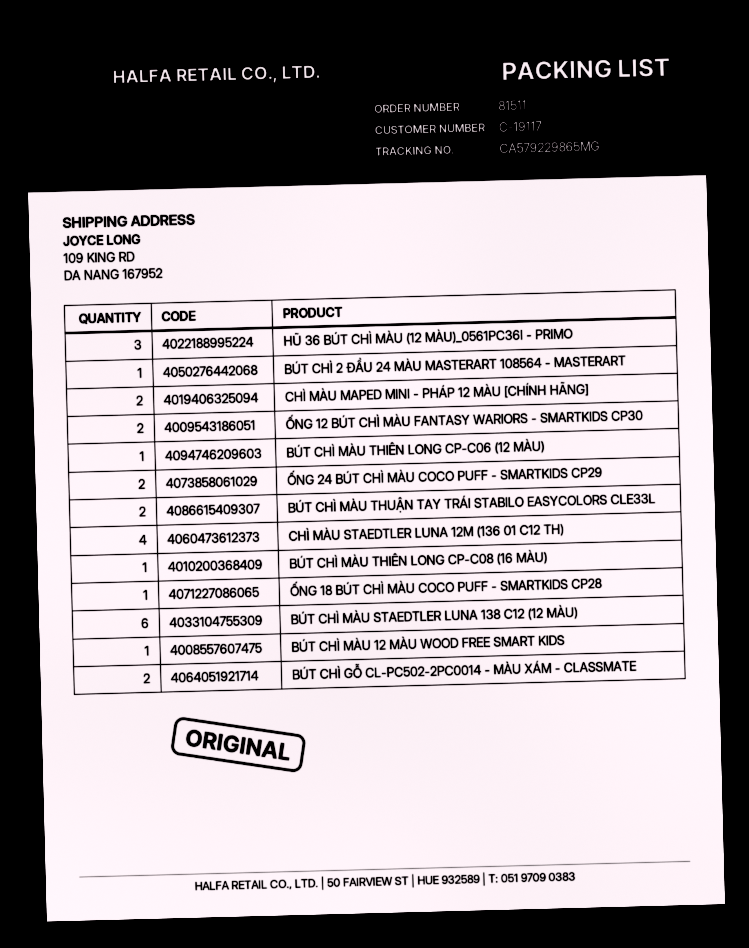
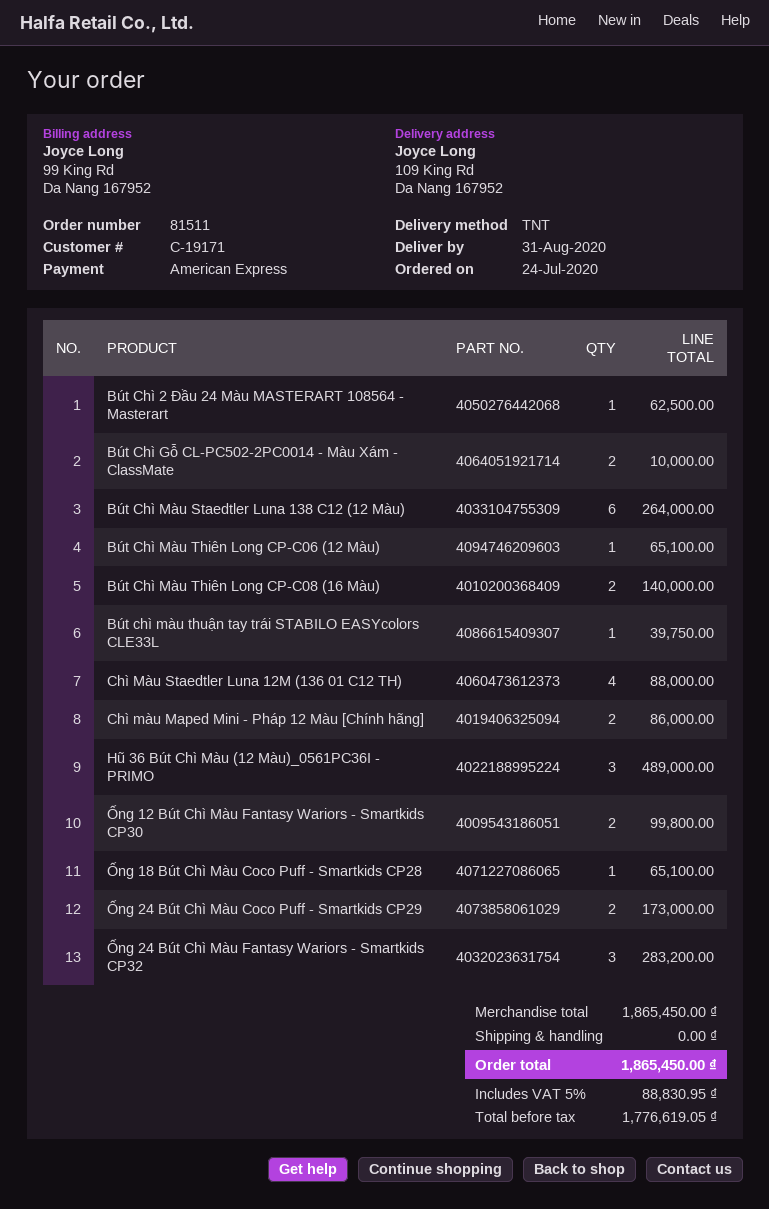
customer number: C-19117 -> C-19171
BÚT CHÌ MÀU THUẬN TAY TRÁI STABILO EASYCOLORS CLE33L: 2 -> 1
BÚT CHÌ MÀU THIÊN LONG CP-C08 (16 MÀU): 1 -> 2
BÚT CHÌ MÀU 12 MÀU WOOD FREE SMART KIDS: 1 -> none
Ống 24 Bút Chì Màu Fantasy Wariors - Smartkids CP32: none -> 3

